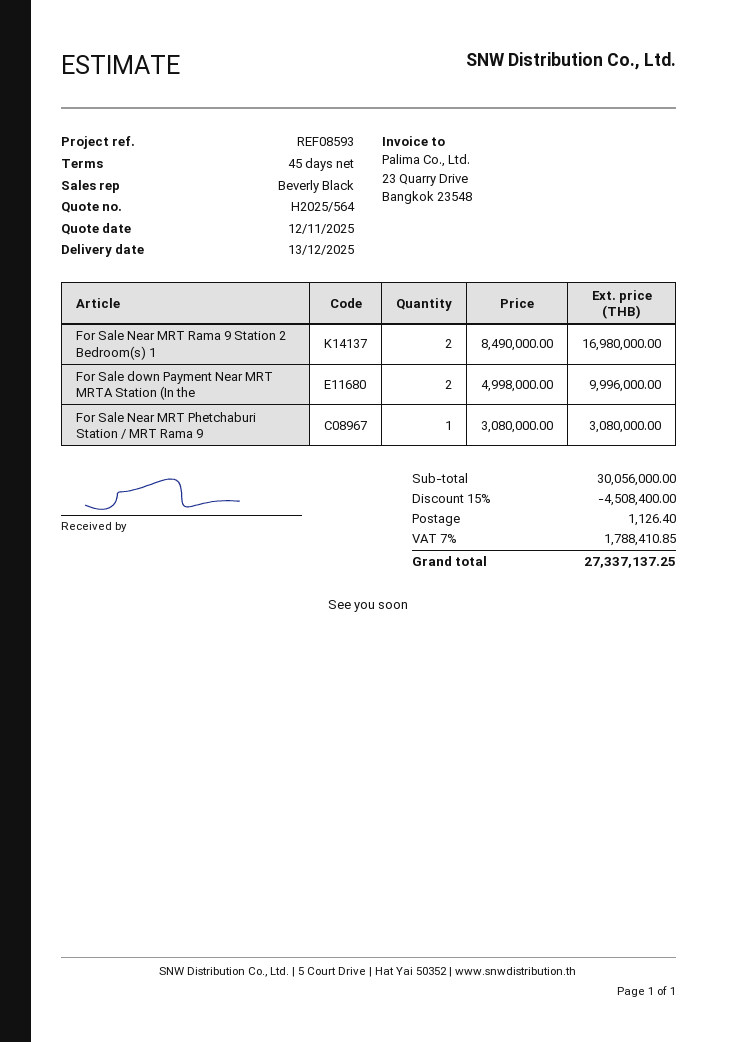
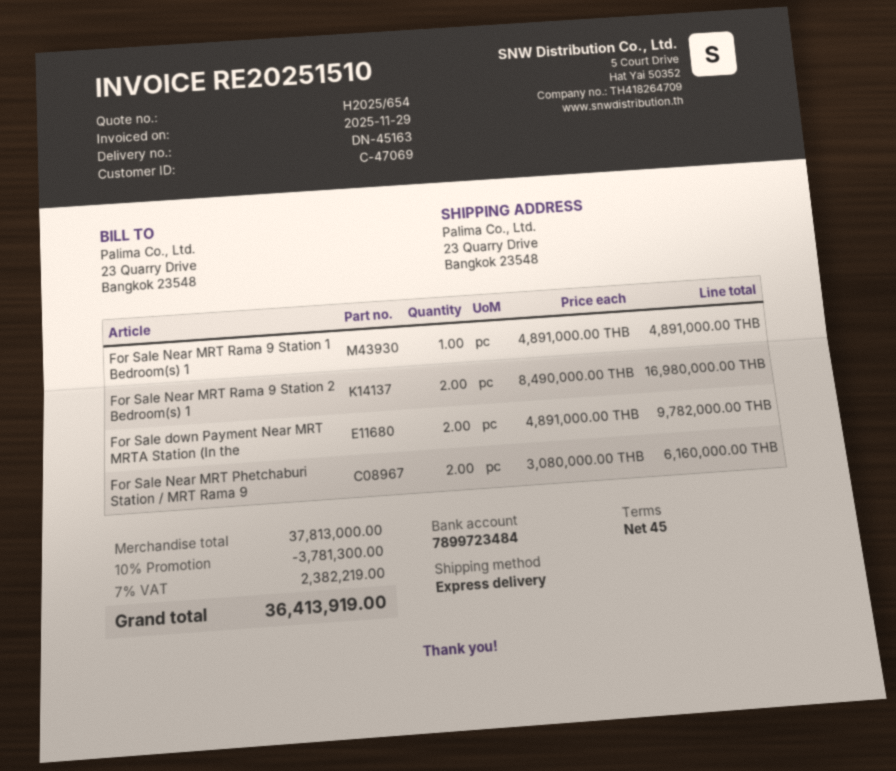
quote number: H2025/564 -> H2025/654
For Sale down Payment Near MRT MRTA Station (In the: 2 x 4998000.00 = 9996000.00 -> 2 x 4891000.00 = 9782000.00
For Sale Near MRT Phetchaburi Station / MRT Rama 9: 1 x 3080000.00 = 3080000.00 -> 2 x 3080000.00 = 6160000.00
For Sale Near MRT Rama 9 Station 1 Bedroom(s) 1: none -> 1 x 4891000.00 = 4891000.00
subtotal: 30056000.00 -> 37813000.00
discount: 15% = 4508400.00 -> 10% = 3781300.00
shipping: 1126.40 -> none
tax: 7% = 1788410.85 -> 7% = 2382219.00
total: 27337137.25 -> 36413919.00

